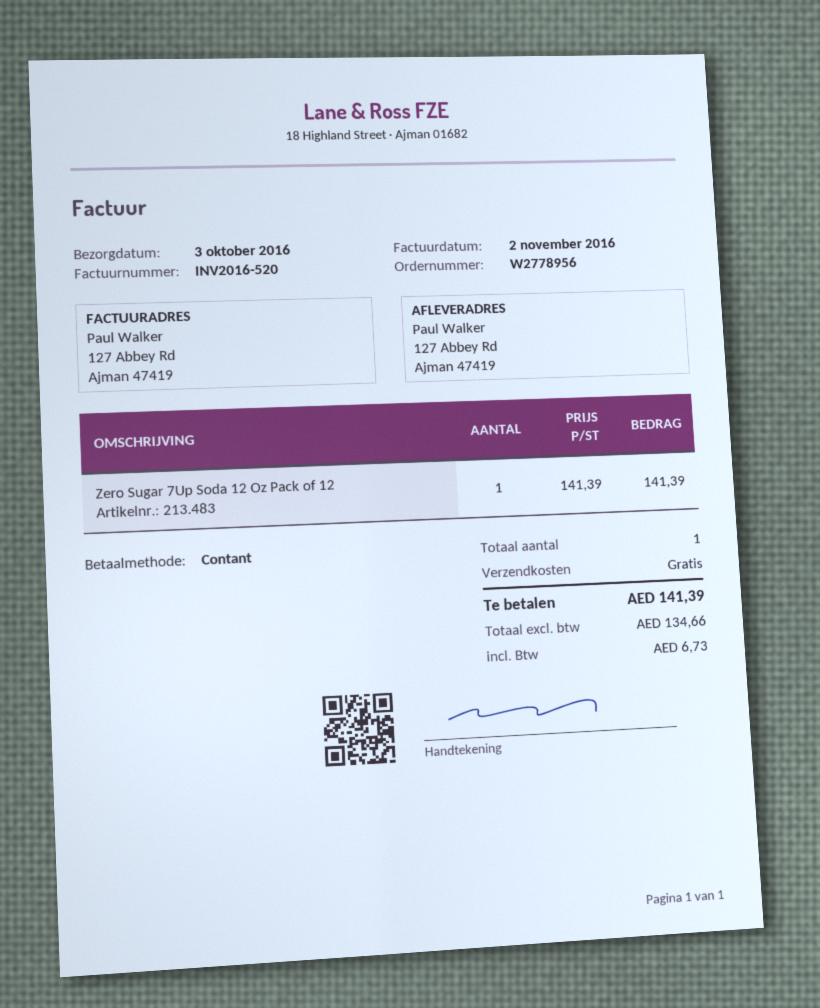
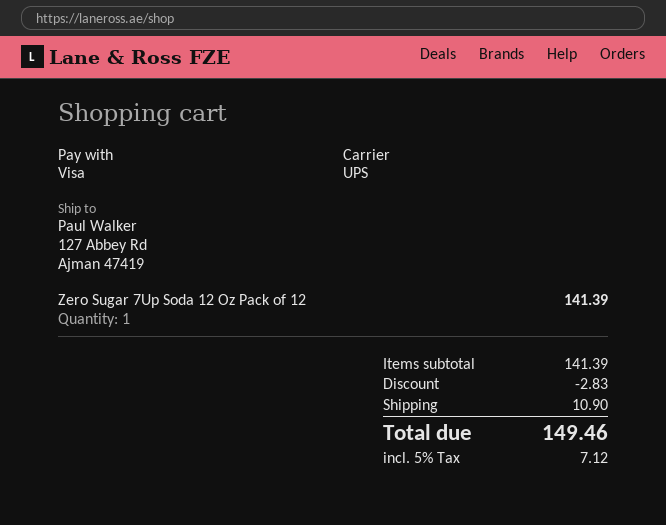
payment method: cash -> Visa
discount: none -> 2.83
shipping: 0.00 -> 10.90
tax: 6.73 -> 7.12
total: 141.39 -> 149.46

